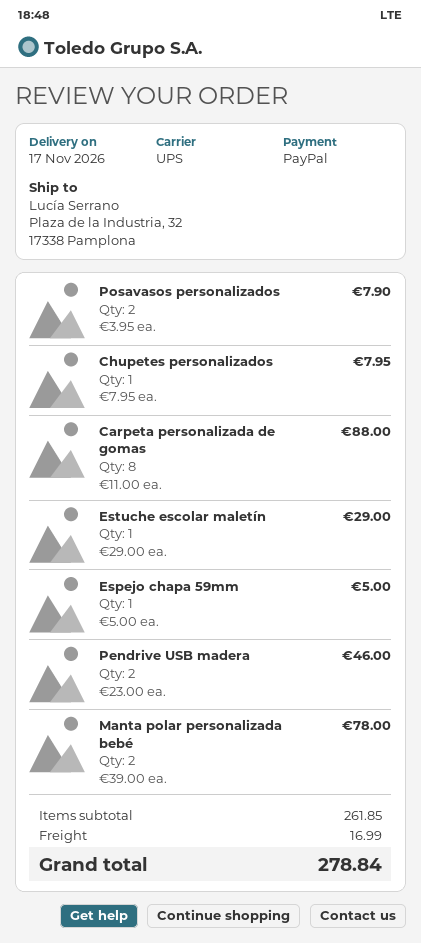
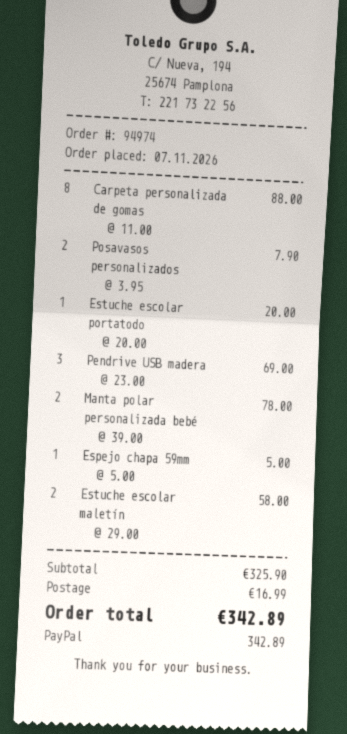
Chupetes personalizados: 1 x 7.95 = 7.95 -> none
Estuche escolar maletín: 1 x 29.00 = 29.00 -> 2 x 29.00 = 58.00
Pendrive USB madera: 2 x 23.00 = 46.00 -> 3 x 23.00 = 69.00
Estuche escolar portatodo: none -> 1 x 20.00 = 20.00
subtotal: 261.85 -> 325.90
total: 278.84 -> 342.89

